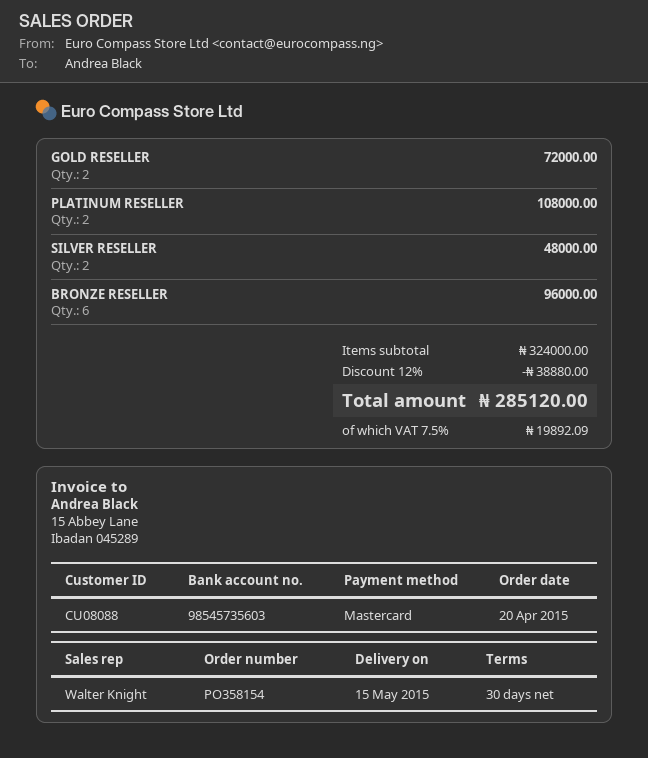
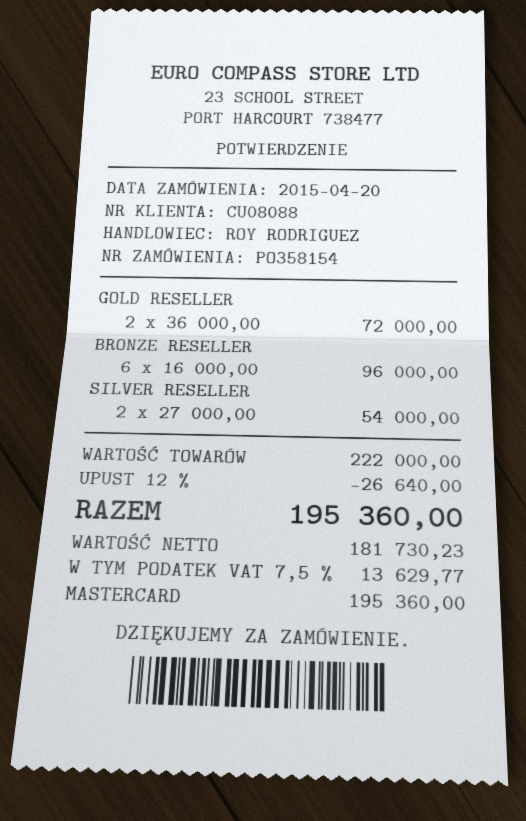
sales rep: Walter Knight -> ROY RODRIGUEZ
PLATINUM RESELLER: 2 for 108000.00 -> none
SILVER RESELLER: 2 for 48000.00 -> 2 for 54000.00
subtotal: 324000.00 -> 222000.00
discount: 12% = 38880.00 -> 12% = 26640.00
tax: 7.5% = 19892.09 -> 7.5% = 13629.77
total: 285120.00 -> 195360.00

